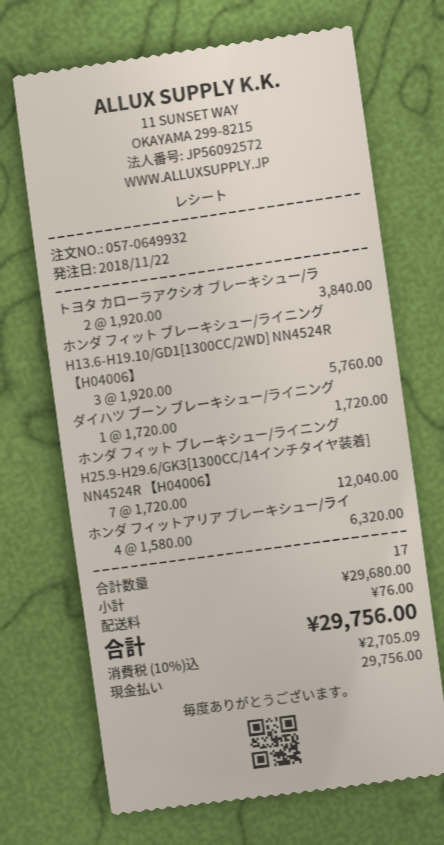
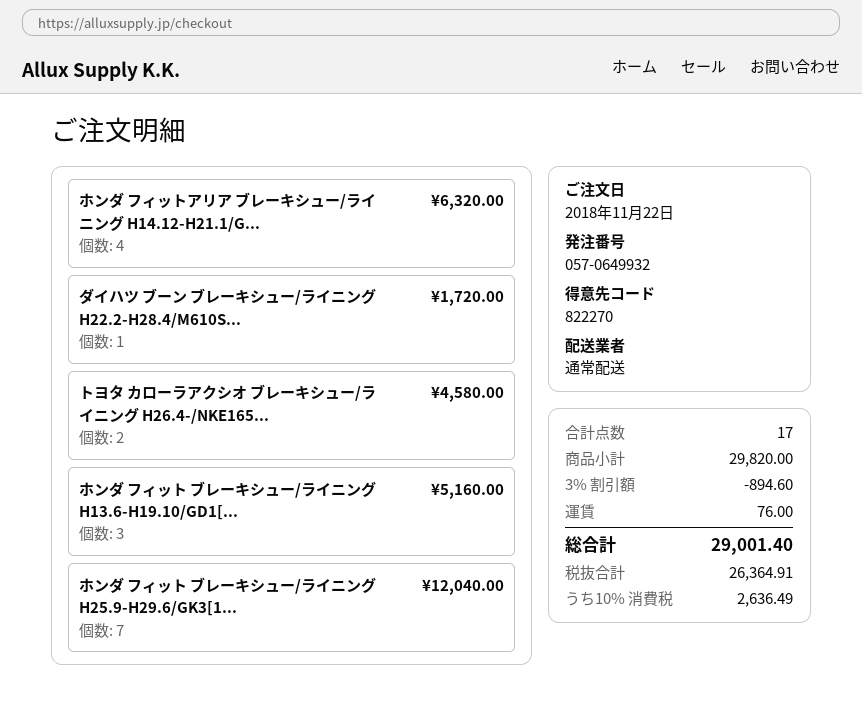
トヨタ カローラアクシオ ブレーキシュー/ラ: 2 for 3840.00 -> 2 for 4580.00
ホンダ フィット ブレーキシュー/ライニング H13.6-H19.10/GD1[1300CC/2WD] NN4524R 【H04006】: 3 for 5760.00 -> 3 for 5160.00
subtotal: 29680.00 -> 29820.00
discount: none -> 3% = 894.60
tax: 10% = 2705.09 -> 10% = 2636.49
total: 29756.00 -> 29001.40

